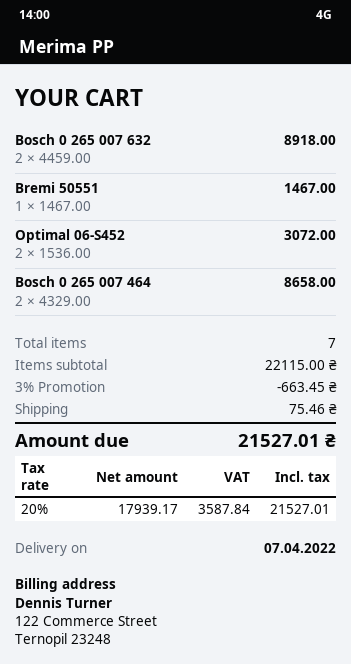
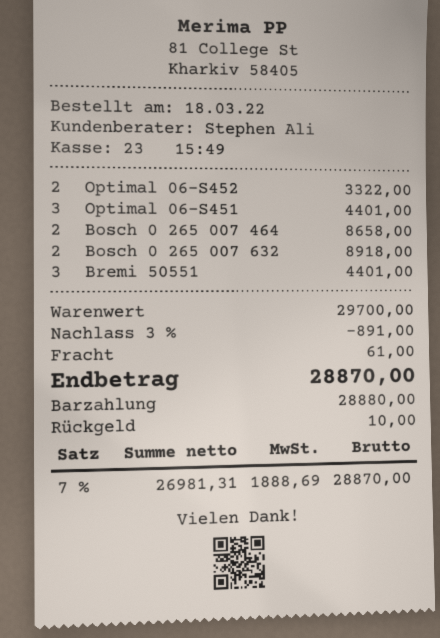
Bremi 50551: 1 for 1467.00 -> 3 for 4401.00
Optimal 06-S452: 2 for 3072.00 -> 2 for 3322.00
Optimal 06-S451: none -> 3 for 4401.00
subtotal: 22115.00 -> 29700.00
discount: 3% = 663.45 -> 3% = 891.00
shipping: 75.46 -> 61.00
net: 17939.17 -> 26981.31
tax: 20% = 3587.84 -> 7% = 1888.69
total: 21527.01 -> 28870.00

